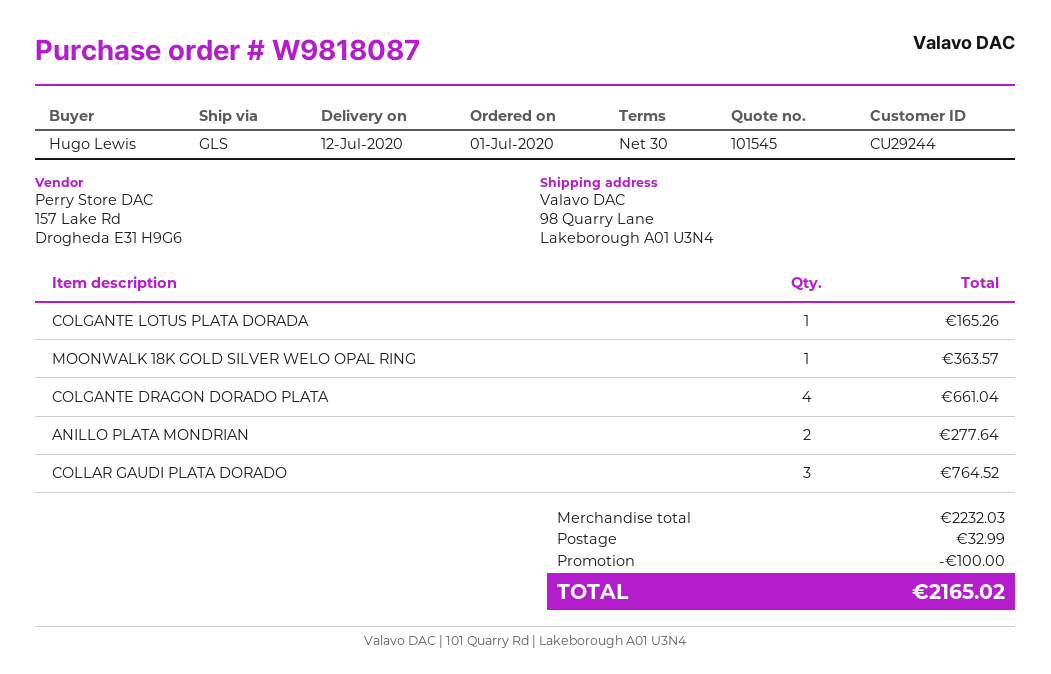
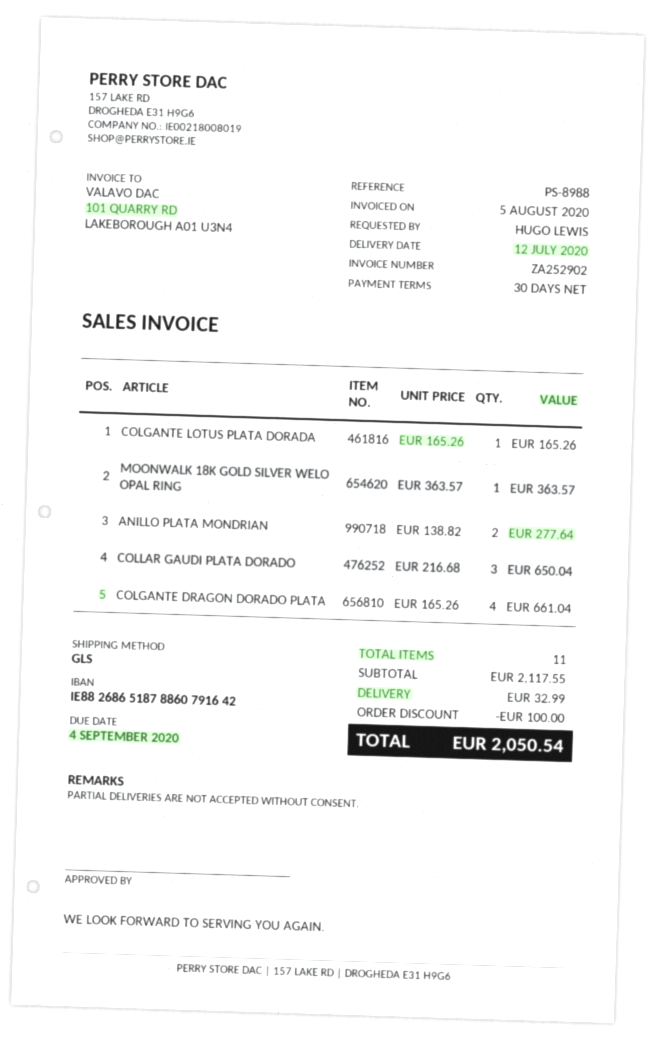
COLLAR GAUDI PLATA DORADO: 3 for 764.52 -> 3 for 650.04
subtotal: 2232.03 -> 2117.55
total: 2165.02 -> 2050.54

